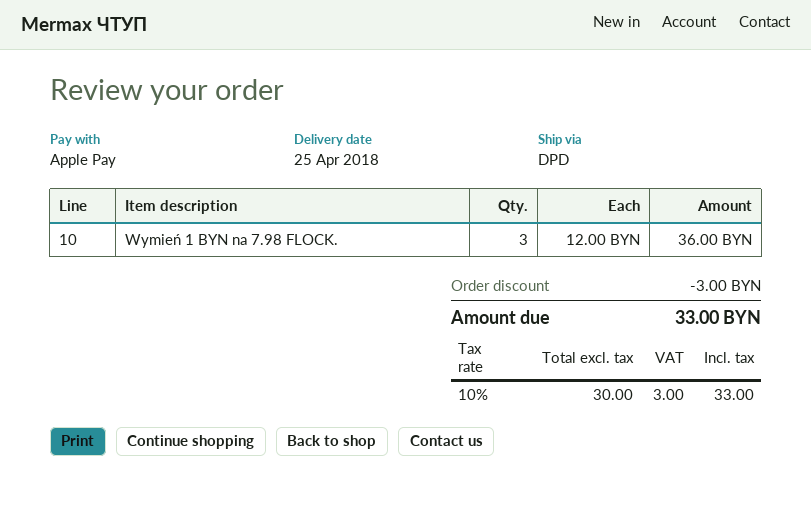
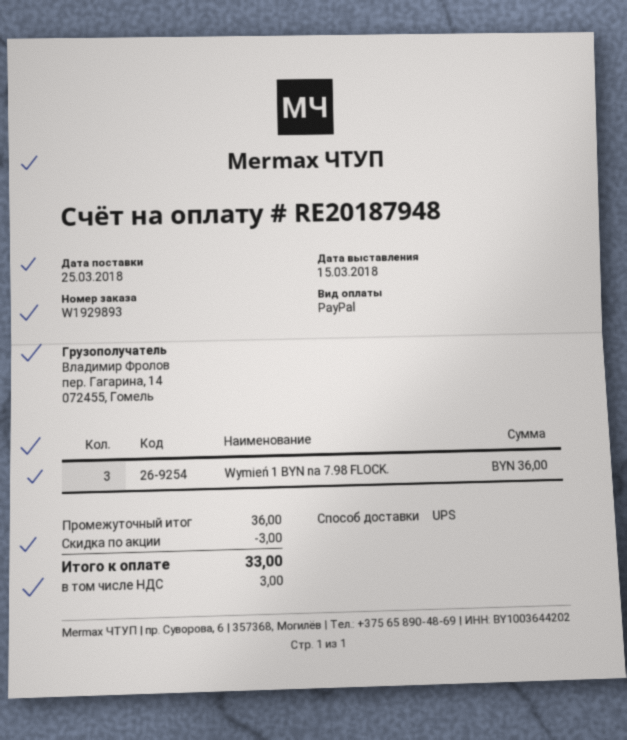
delivery date: 2018-04-25 -> 2018-03-25
payment method: Apple Pay -> PayPal
shipping method: DPD -> UPS

